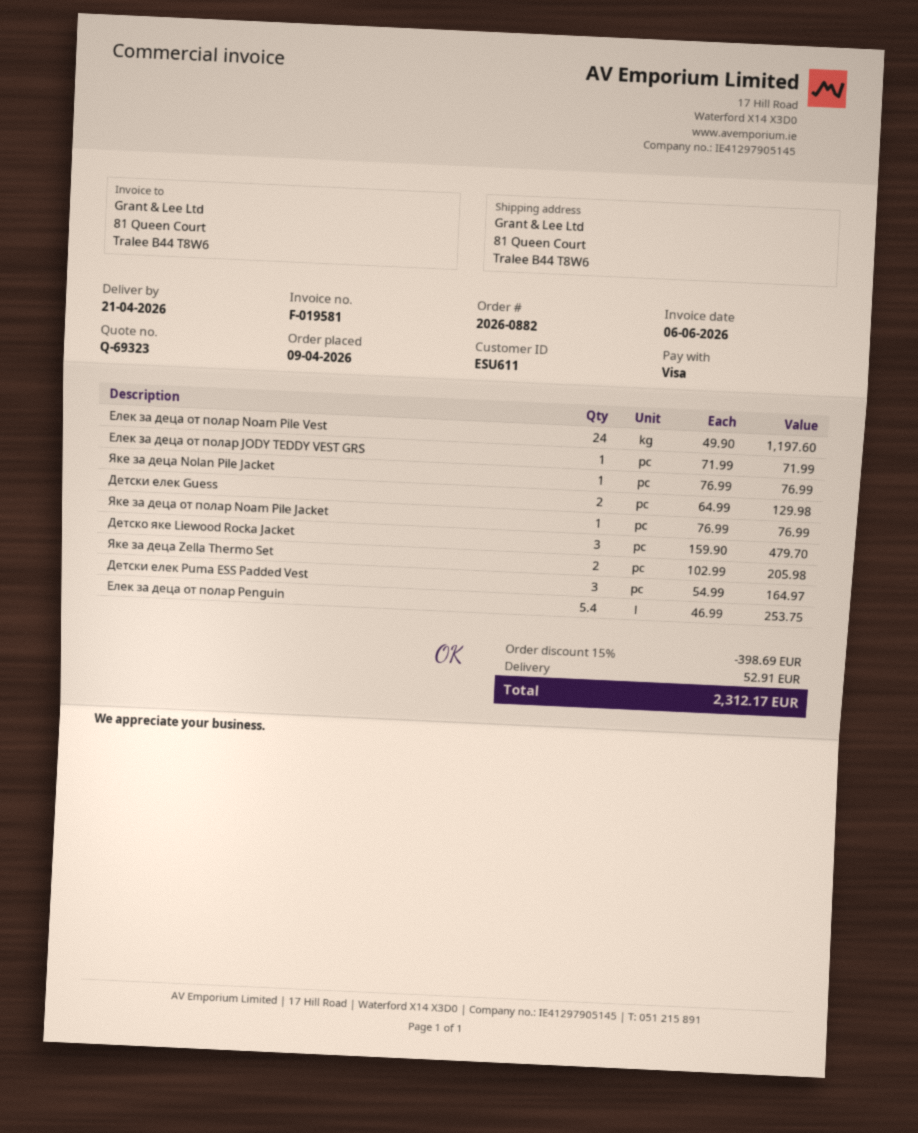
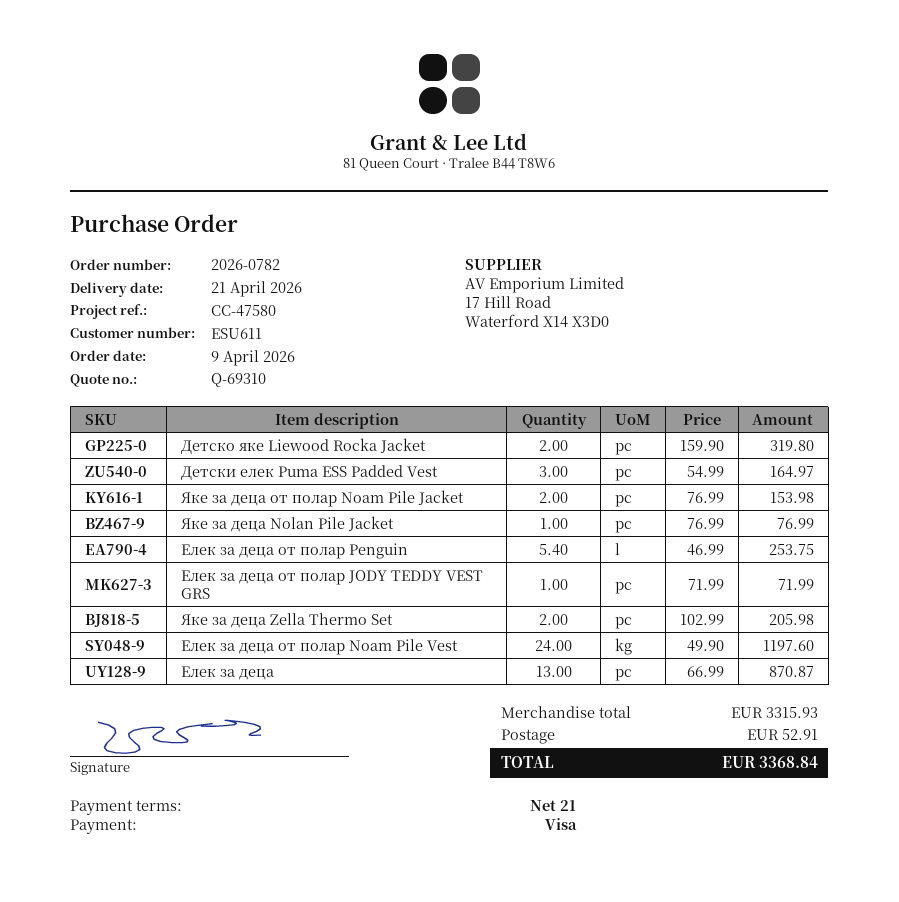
quote number: Q-69323 -> Q-69310
order number: 2026-0882 -> 2026-0782
Детски елек Guess: 2 x 64.99 = 129.98 -> none
Яке за деца от полар Noam Pile Jacket: 1 x 76.99 = 76.99 -> 2 x 76.99 = 153.98
Детско яке Liewood Rocka Jacket: 3 x 159.90 = 479.70 -> 2 x 159.90 = 319.80
Елек за деца: none -> 13 x 66.99 = 870.87
discount: 15% = 398.69 -> none
total: 2312.17 -> 3368.84

